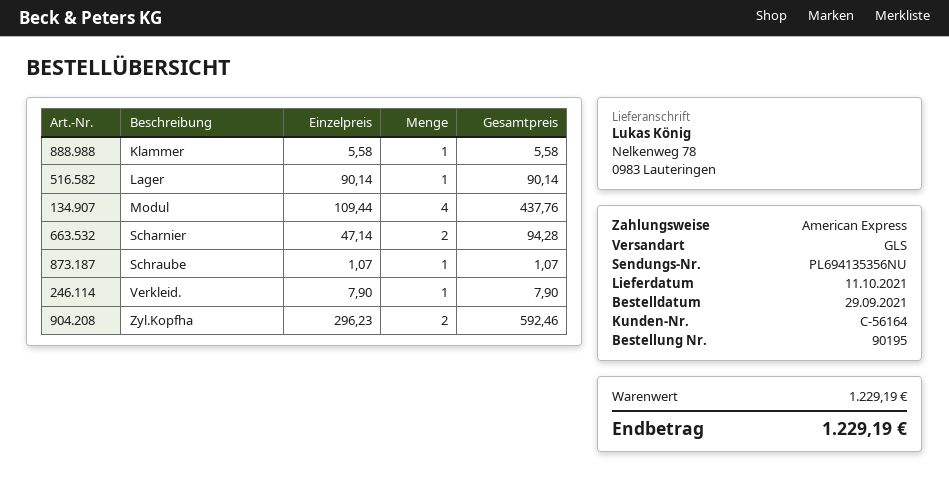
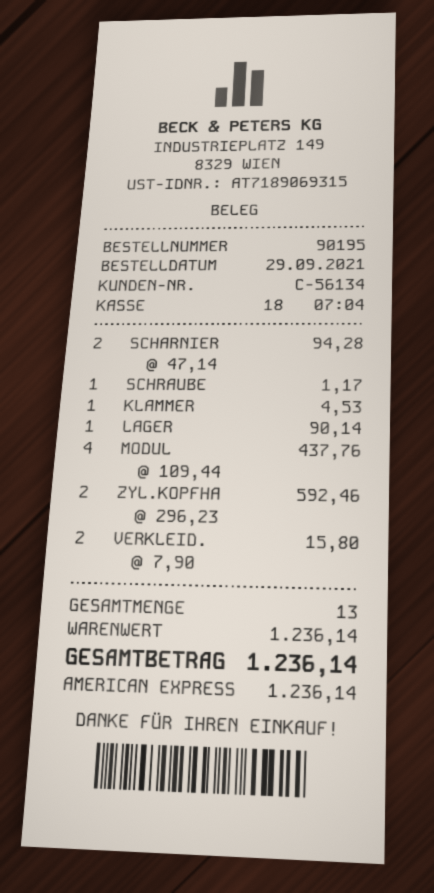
customer number: C-56164 -> C-56134
Klammer: 1 x 5.58 = 5.58 -> 1 x 4.53 = 4.53
Schraube: 1 x 1.07 = 1.07 -> 1 x 1.17 = 1.17
Verkleid.: 1 x 7.90 = 7.90 -> 2 x 7.90 = 15.80
subtotal: 1229.19 -> 1236.14
total: 1229.19 -> 1236.14

